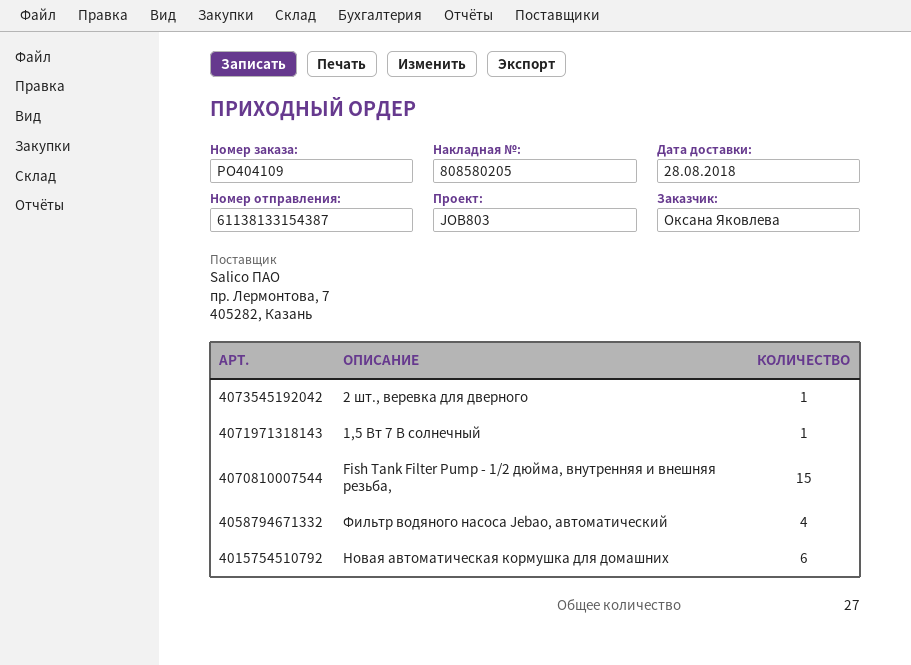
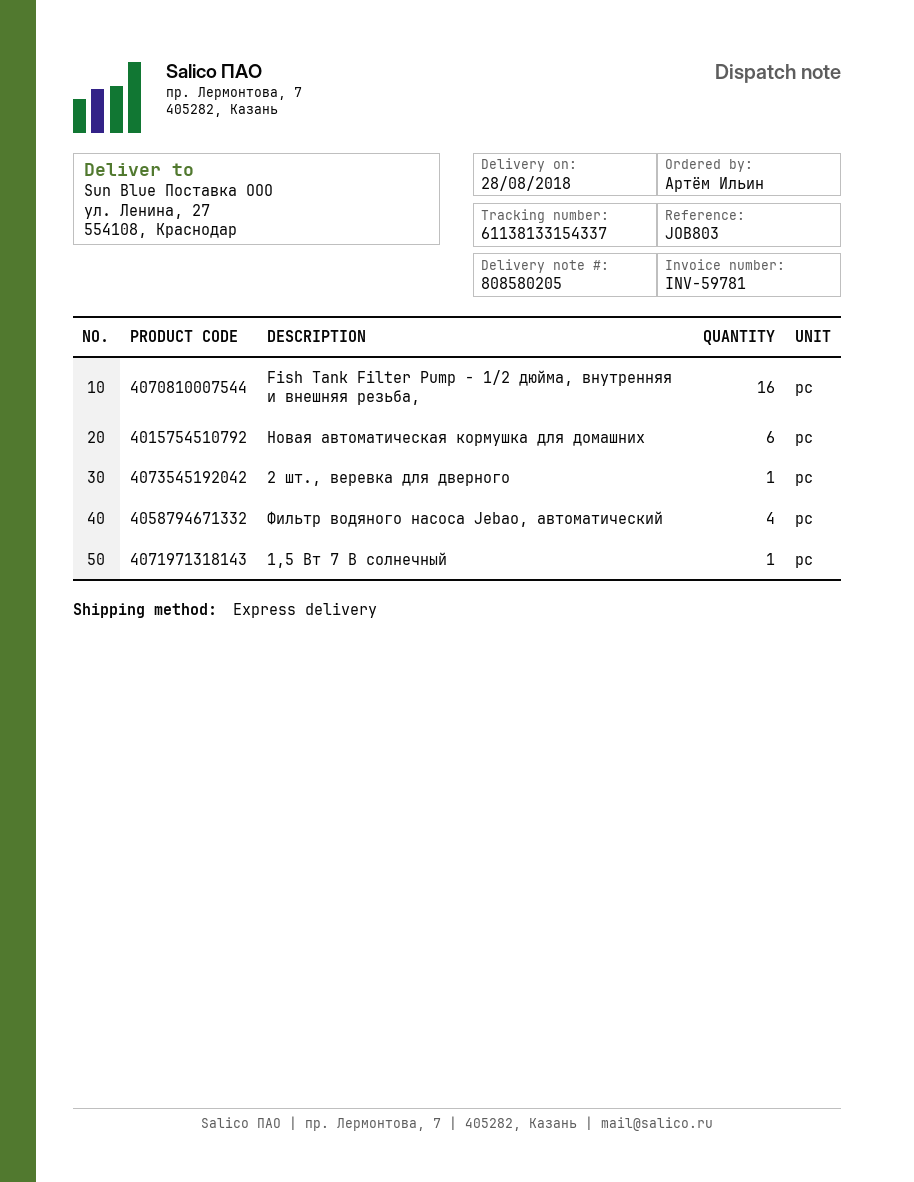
ordered by: Оксана Яковлева -> Артём Ильин
tracking number: 61138133154387 -> 61138133154337
Fish Tank Filter Pump - 1/2 дюйма, внутренняя и внешняя резьба,: 15 -> 16

